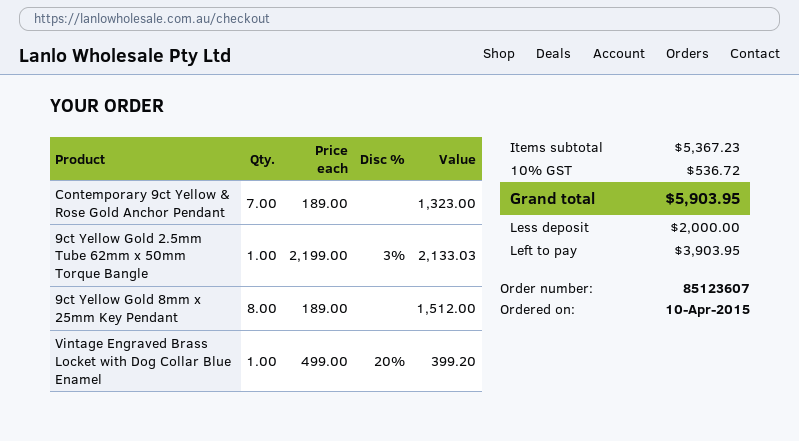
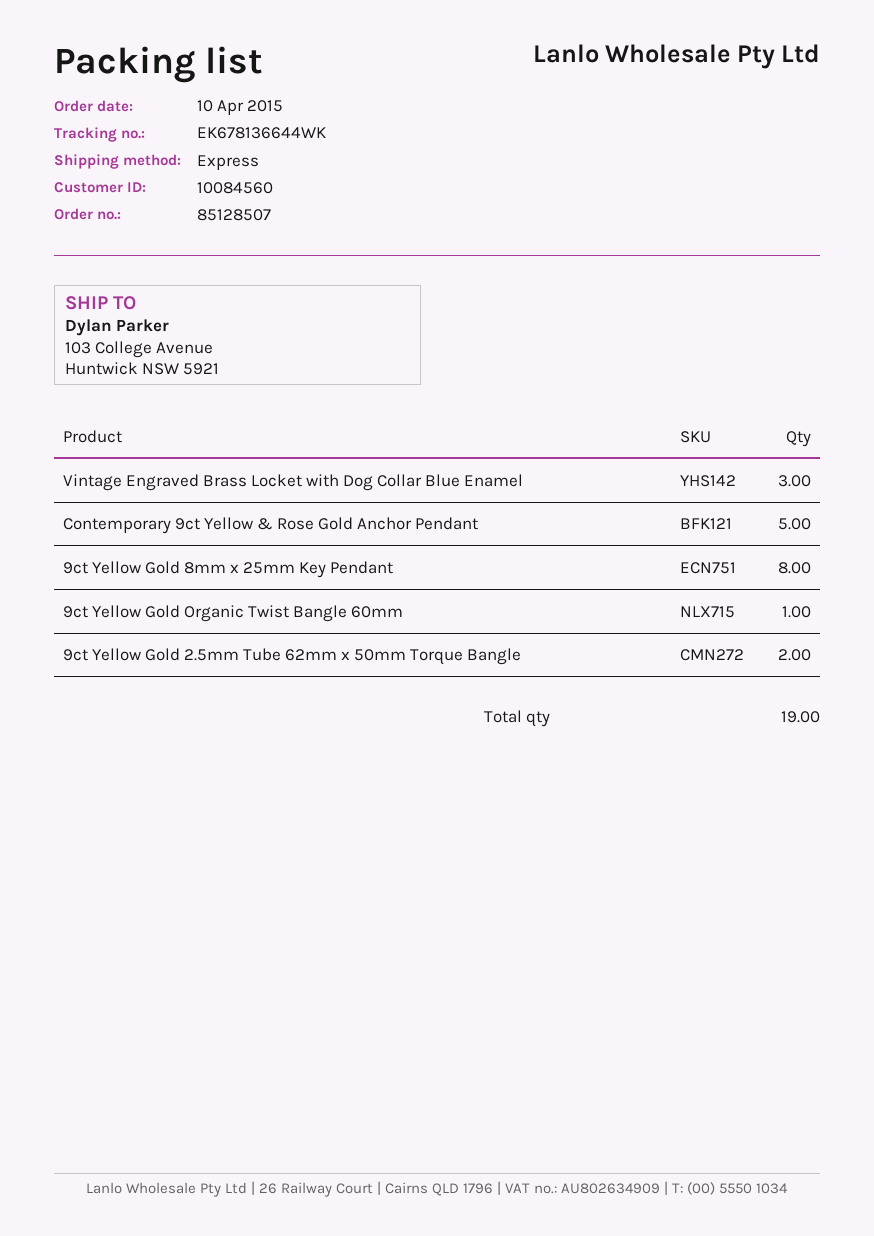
order number: 85123607 -> 85128507
Contemporary 9ct Yellow & Rose Gold Anchor Pendant: 7 -> 5
9ct Yellow Gold 2.5mm Tube 62mm x 50mm Torque Bangle: 1 -> 2
Vintage Engraved Brass Locket with Dog Collar Blue Enamel: 1 -> 3
9ct Yellow Gold Organic Twist Bangle 60mm: none -> 1

